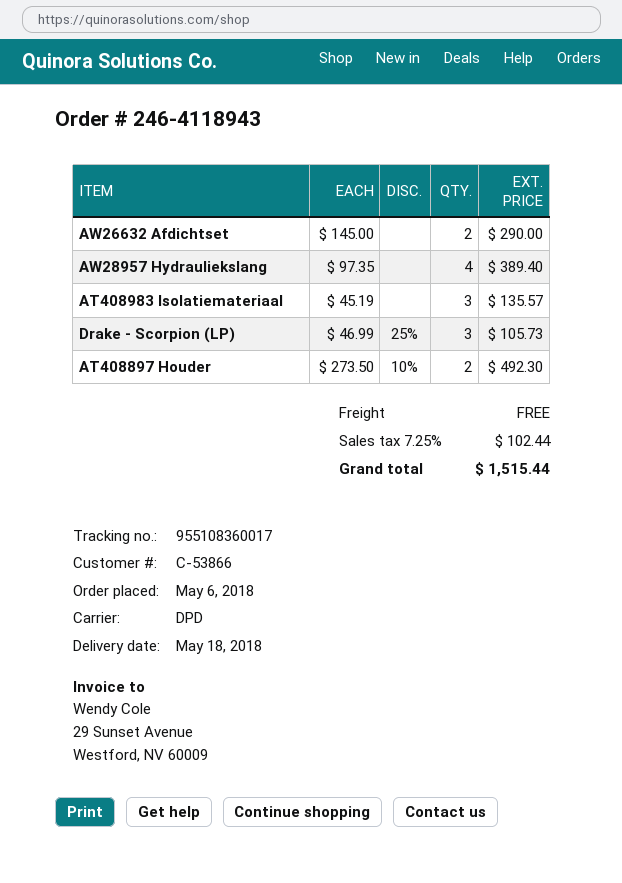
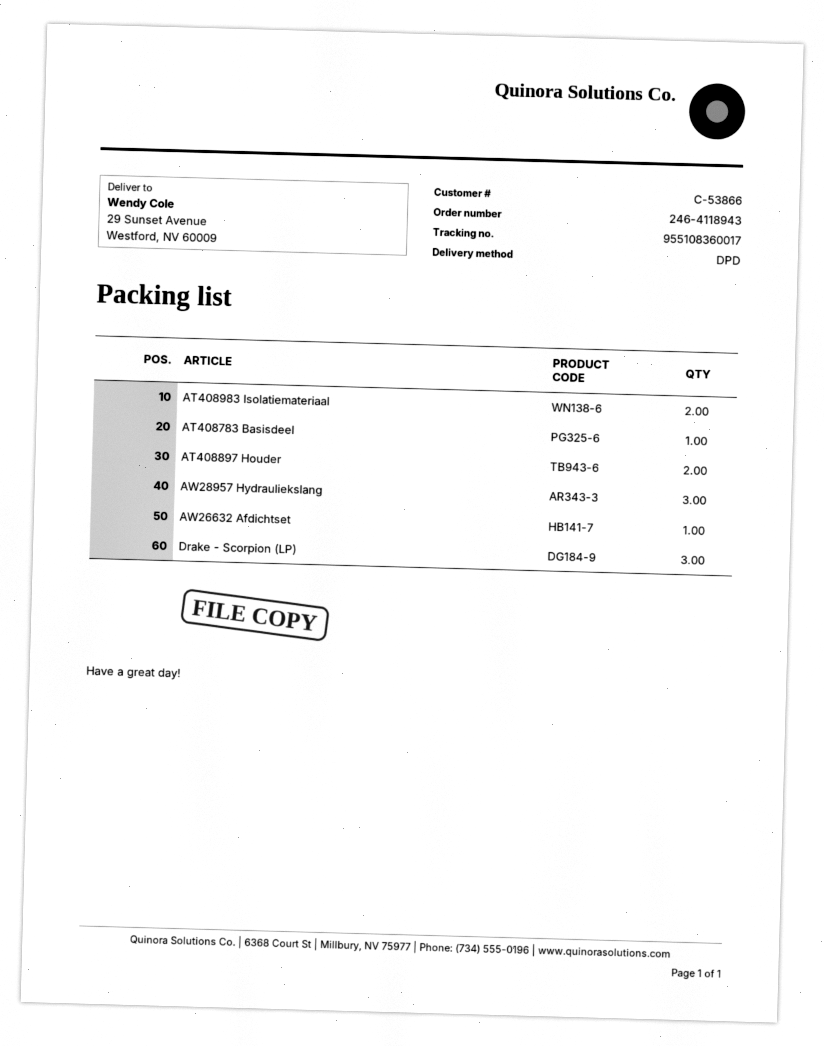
AW26632 Afdichtset: 2 -> 1
AW28957 Hydrauliekslang: 4 -> 3
AT408983 Isolatiemateriaal: 3 -> 2
AT408783 Basisdeel: none -> 1

